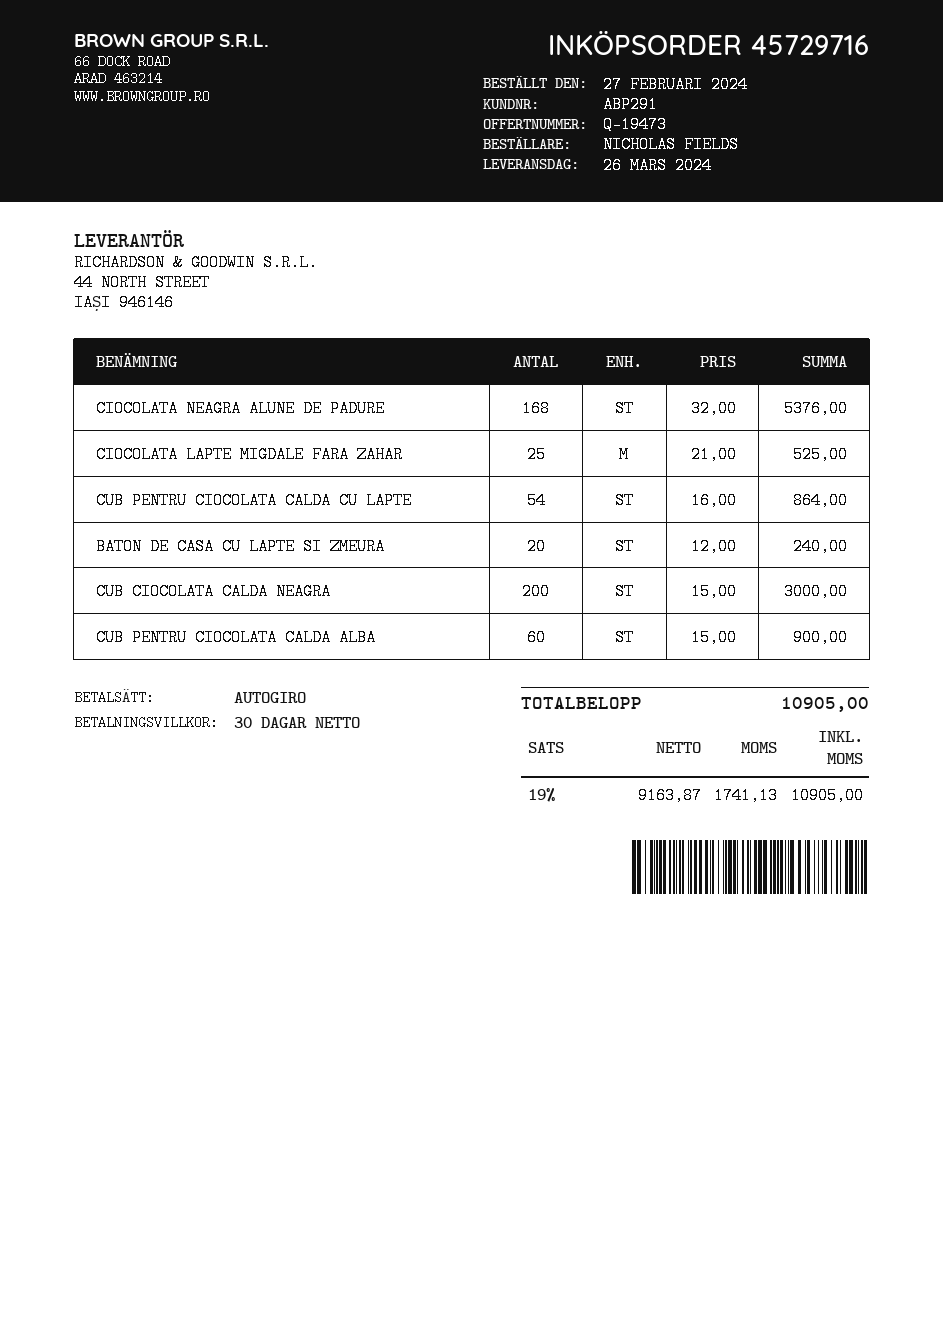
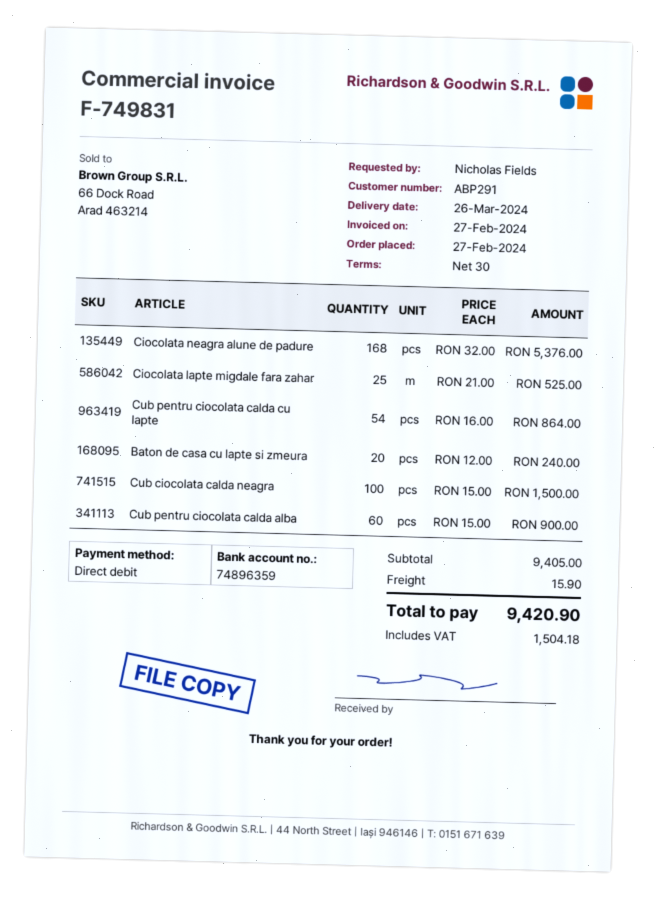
CUB CIOCOLATA CALDA NEAGRA: 200 x 15.00 = 3000.00 -> 100 x 15.00 = 1500.00
shipping: none -> 15.90
tax: 1741.13 -> 1504.18
total: 10905.00 -> 9420.90

